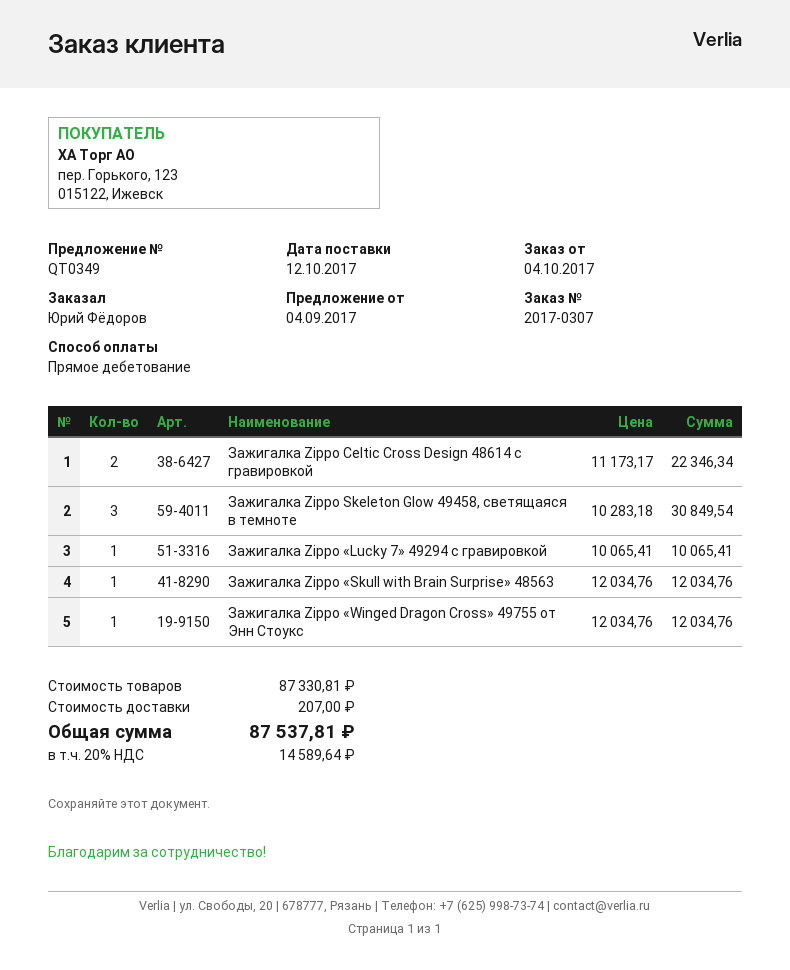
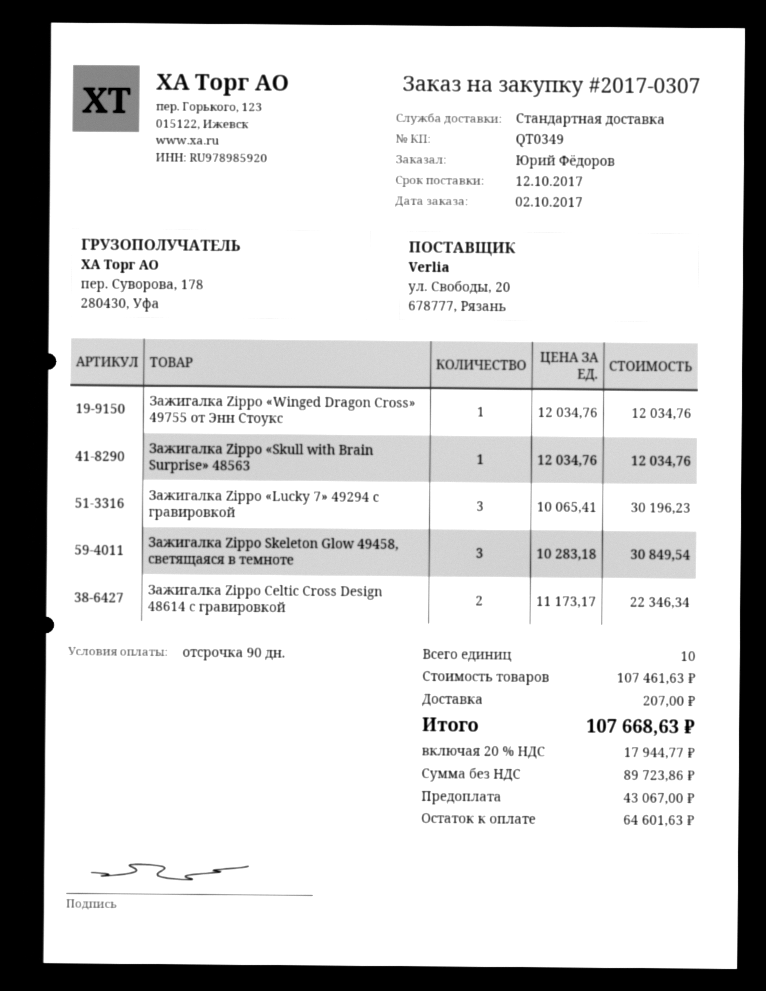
order date: 2017-10-04 -> 2017-10-02
Зажигалка Zippo «Lucky 7» 49294 с гравировкой: 1 x 10065.41 = 10065.41 -> 3 x 10065.41 = 30196.23
subtotal: 87330.81 -> 107461.63
tax: 20% = 14589.64 -> 20% = 17944.77
total: 87537.81 -> 107668.63

